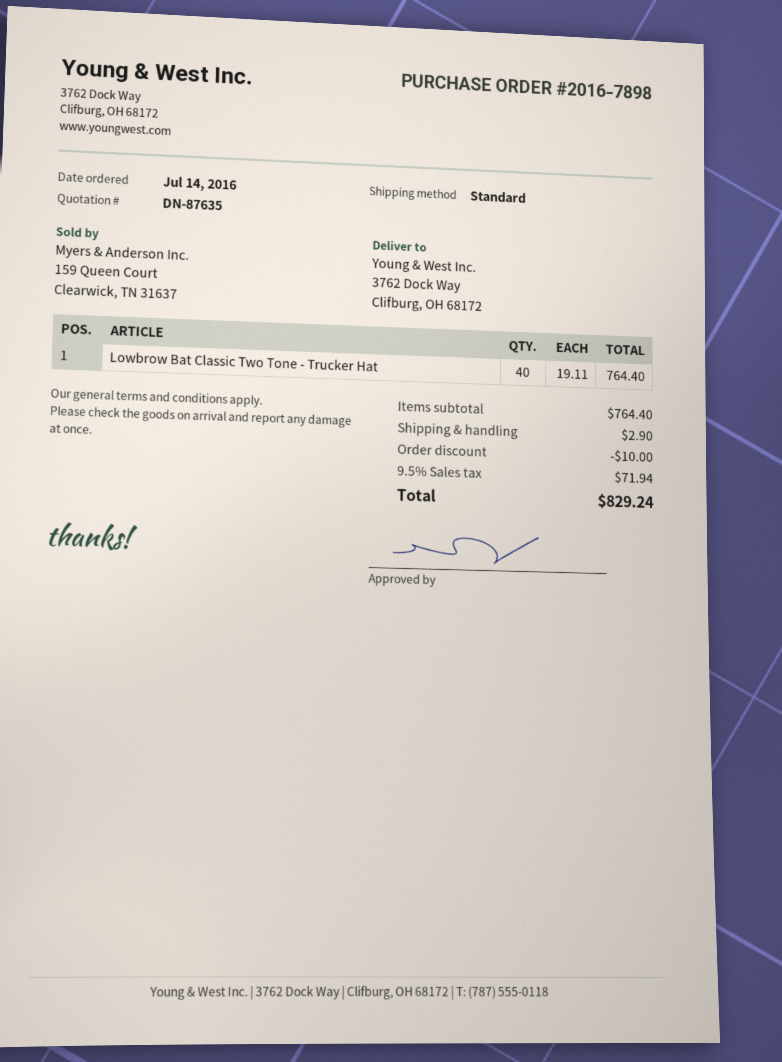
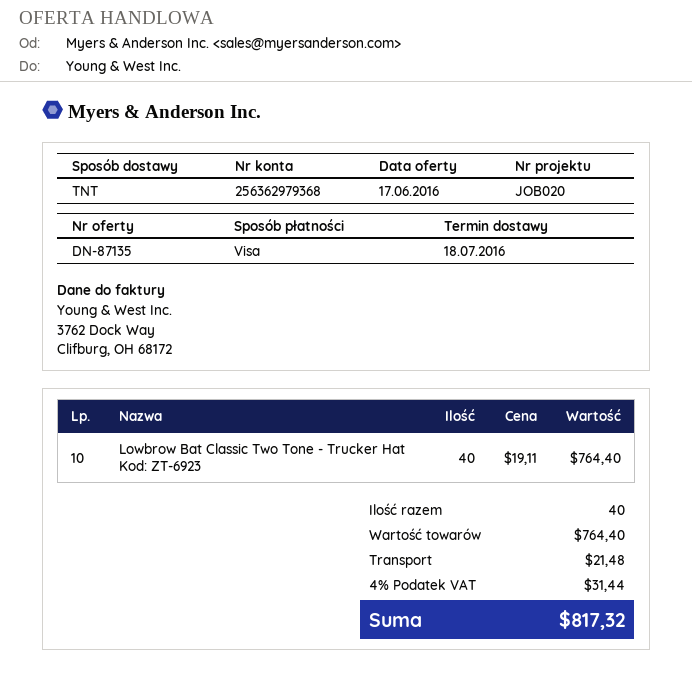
quote number: DN-87635 -> DN-87135
shipping method: standard -> TNT
discount: 10.00 -> none
shipping: 2.90 -> 21.48
tax: 9.5% = 71.94 -> 4% = 31.44
total: 829.24 -> 817.32

